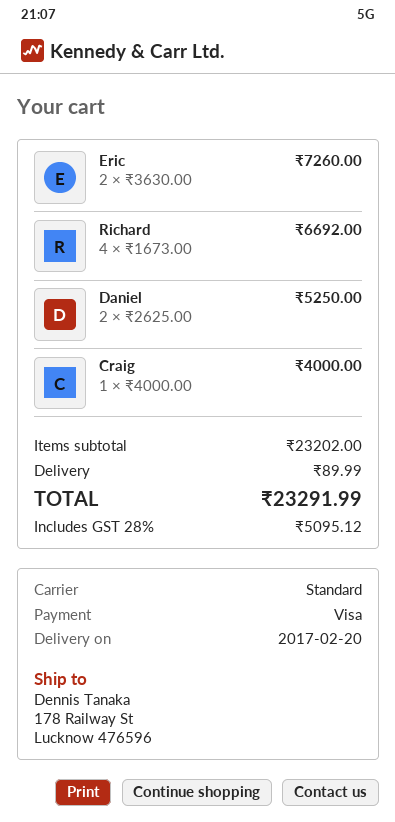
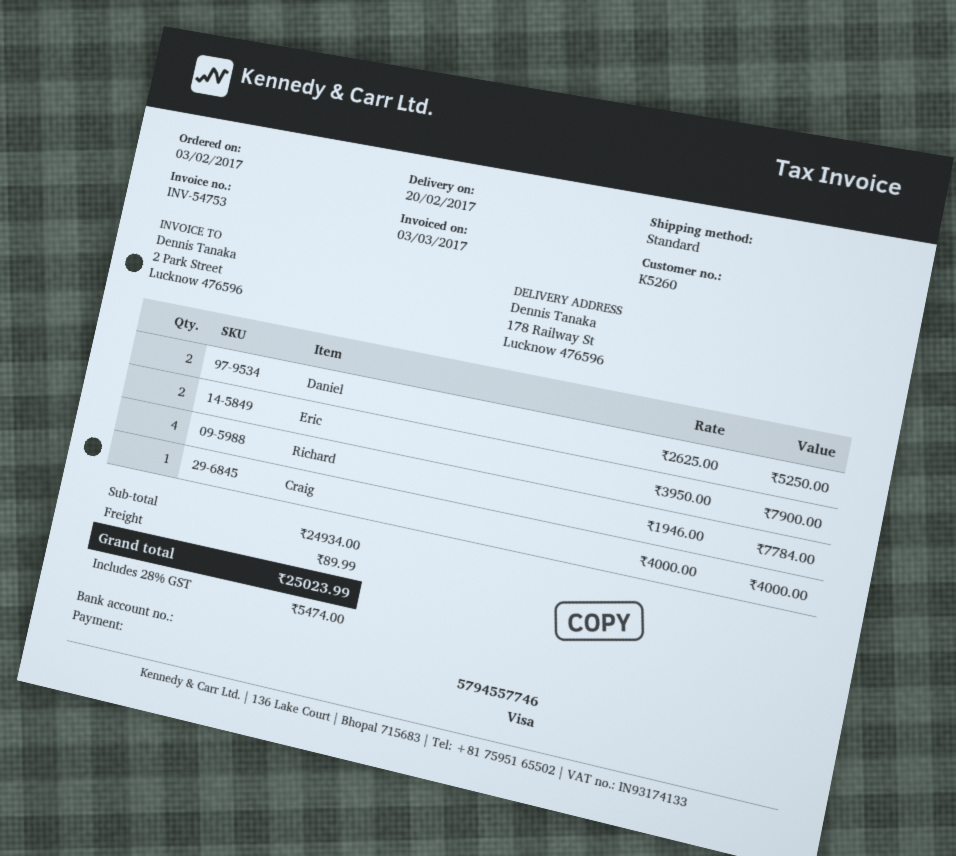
Eric: 2 x 3630.00 = 7260.00 -> 2 x 3950.00 = 7900.00
Richard: 4 x 1673.00 = 6692.00 -> 4 x 1946.00 = 7784.00
subtotal: 23202.00 -> 24934.00
tax: 28% = 5095.12 -> 28% = 5474.00
total: 23291.99 -> 25023.99

